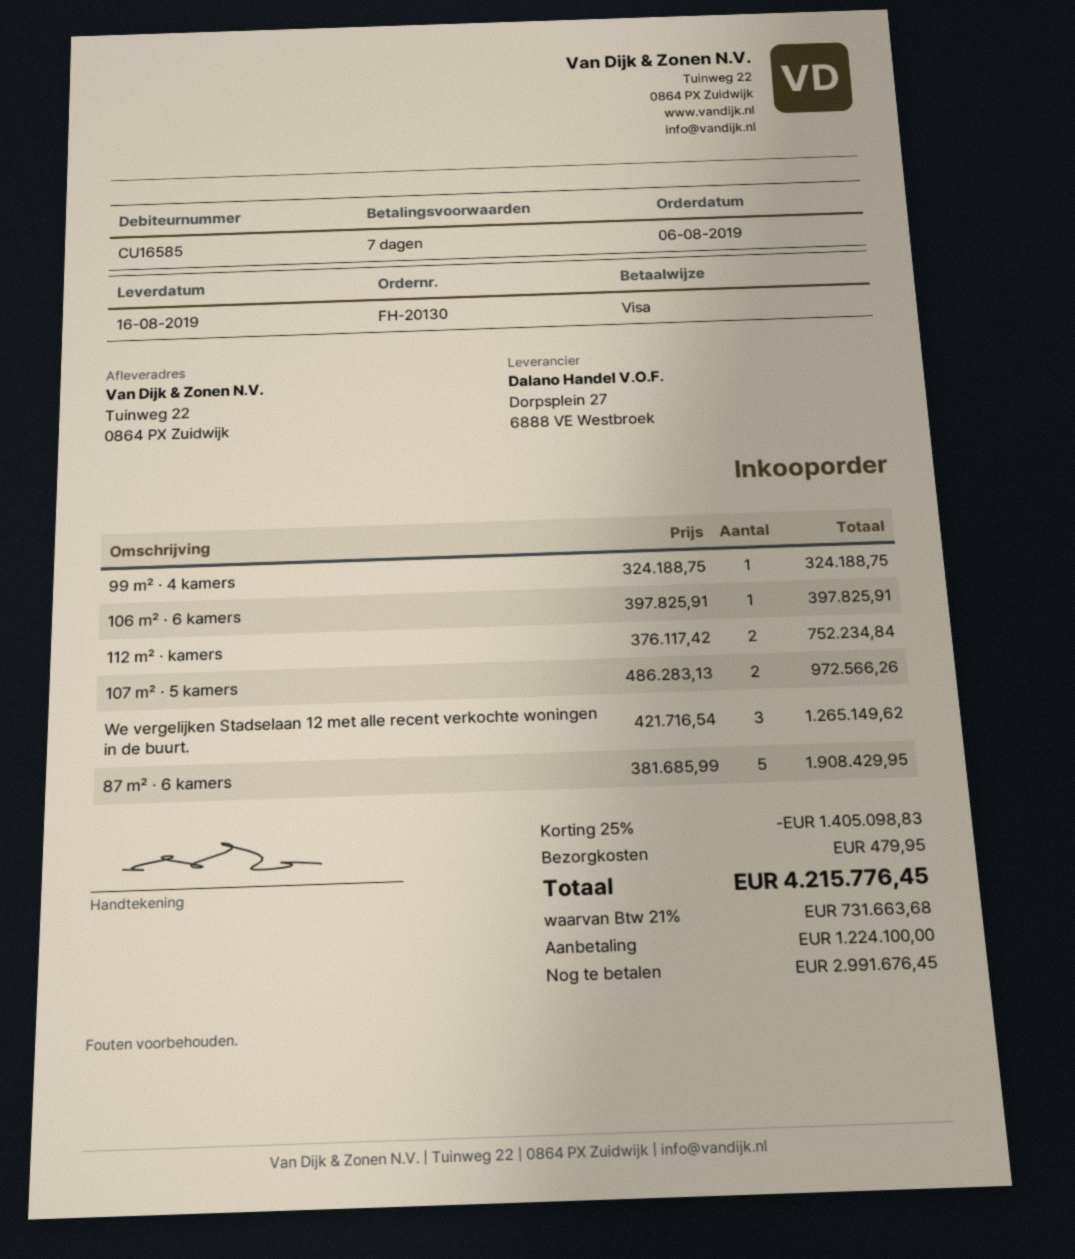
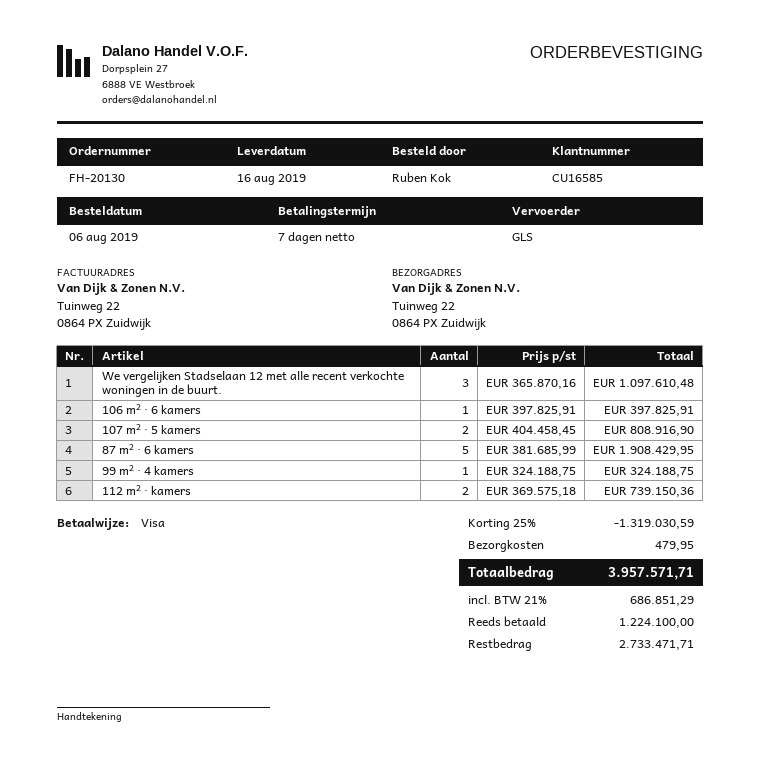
112 m² · kamers: 2 x 376117.42 = 752234.84 -> 2 x 369575.18 = 739150.36
107 m² · 5 kamers: 2 x 486283.13 = 972566.26 -> 2 x 404458.45 = 808916.90
We vergelijken Stadselaan 12 met alle recent verkochte woningen in de buurt.: 3 x 421716.54 = 1265149.62 -> 3 x 365870.16 = 1097610.48
discount: 25% = 1405098.83 -> 25% = 1319030.59
tax: 21% = 731663.68 -> 21% = 686851.29
total: 4215776.45 -> 3957571.71
balance: 2991676.45 -> 2733471.71

